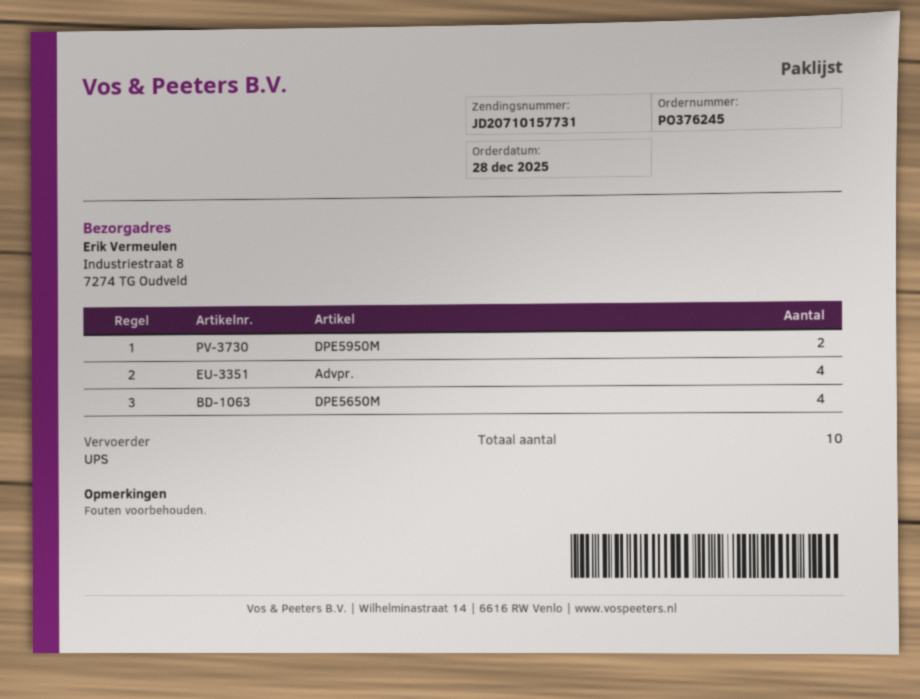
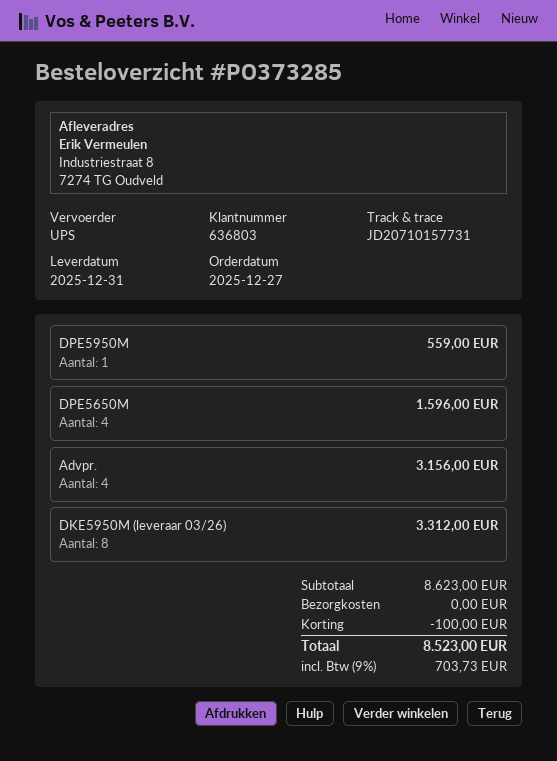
order number: PO376245 -> PO373285
order date: 2025-12-28 -> 2025-12-27
DPE5950M: 2 -> 1
DKE5950M (leveraar 03/26): none -> 8

